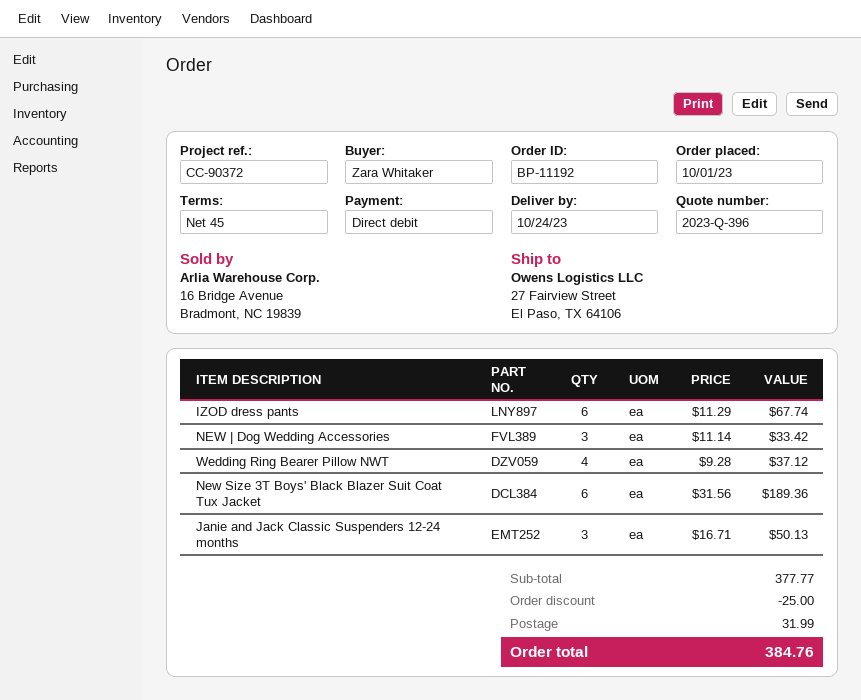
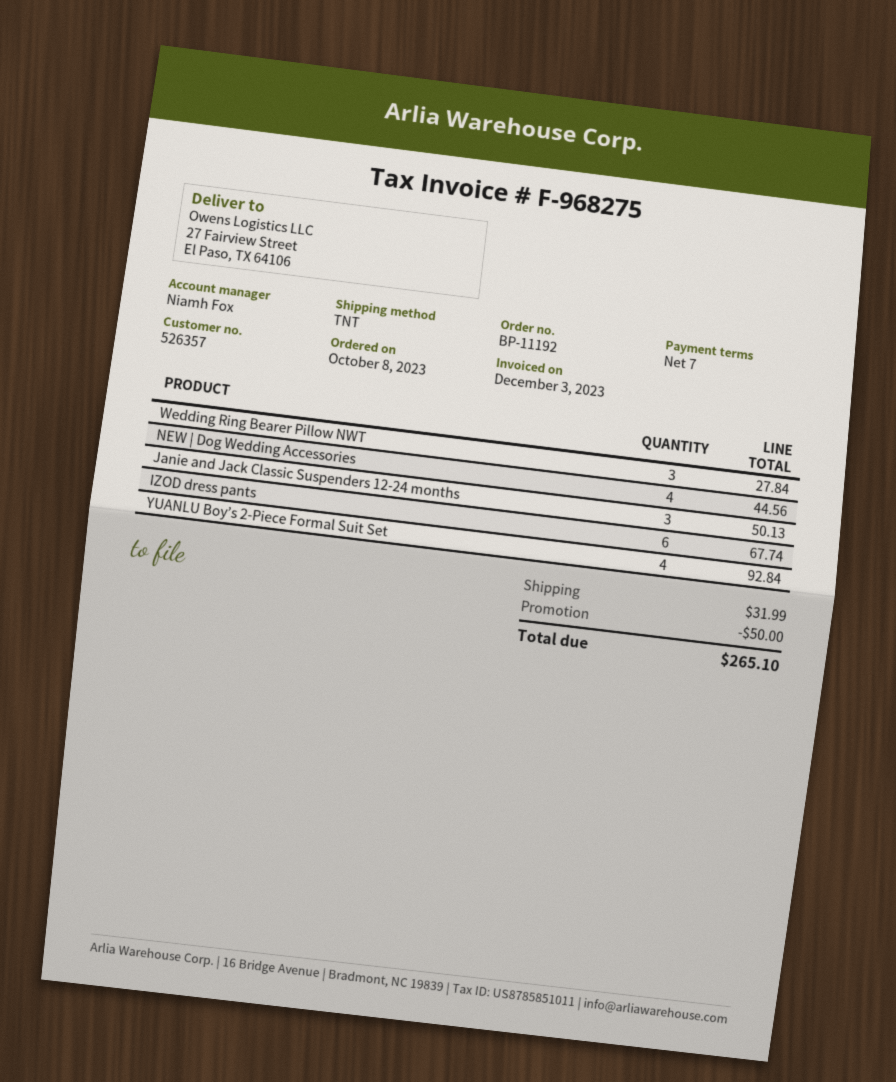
order date: 2023-10-01 -> 2023-10-08
payment terms: 45 days -> 7 days
NEW | Dog Wedding Accessories: 3 for 33.42 -> 4 for 44.56
Wedding Ring Bearer Pillow NWT: 4 for 37.12 -> 3 for 27.84
New Size 3T Boys' Black Blazer Suit Coat Tux Jacket: 6 for 189.36 -> none
YUANLU Boy’s 2-Piece Formal Suit Set: none -> 4 for 92.84
discount: 25.00 -> 50.00
total: 384.76 -> 265.10

